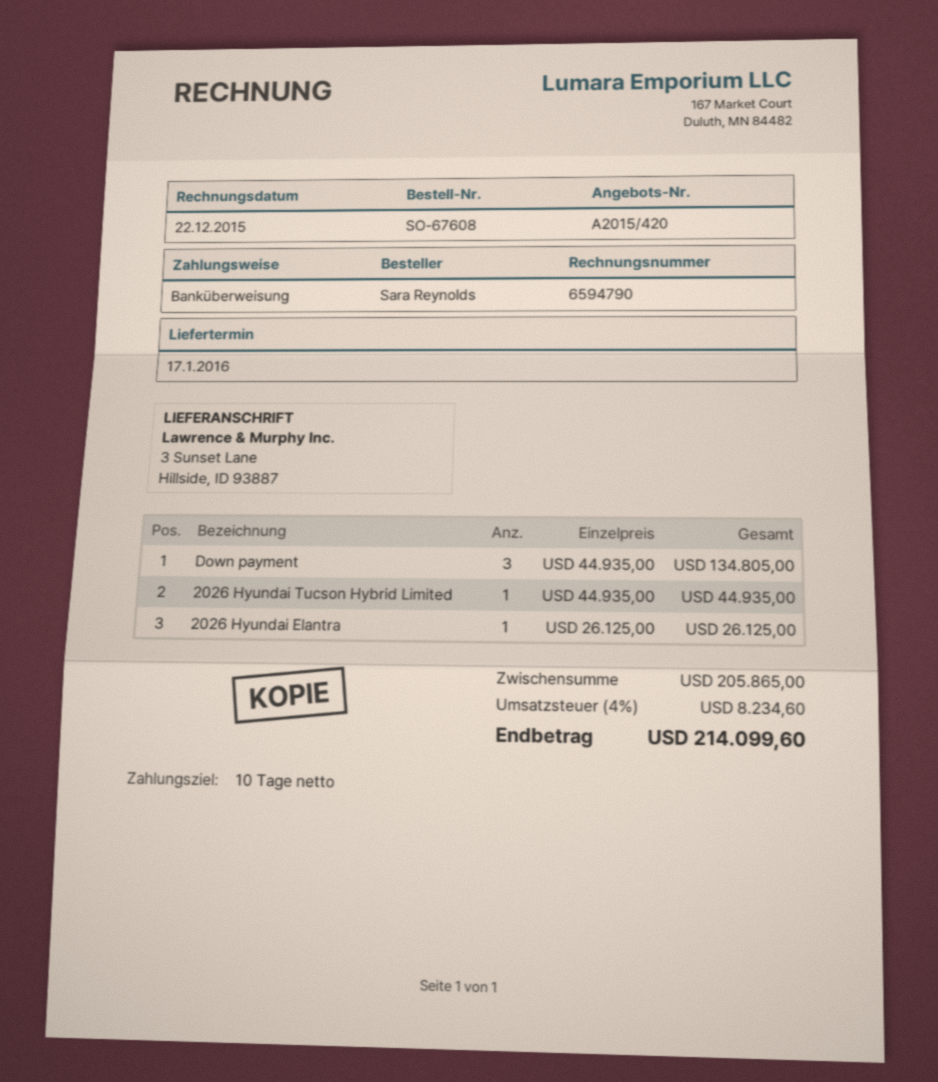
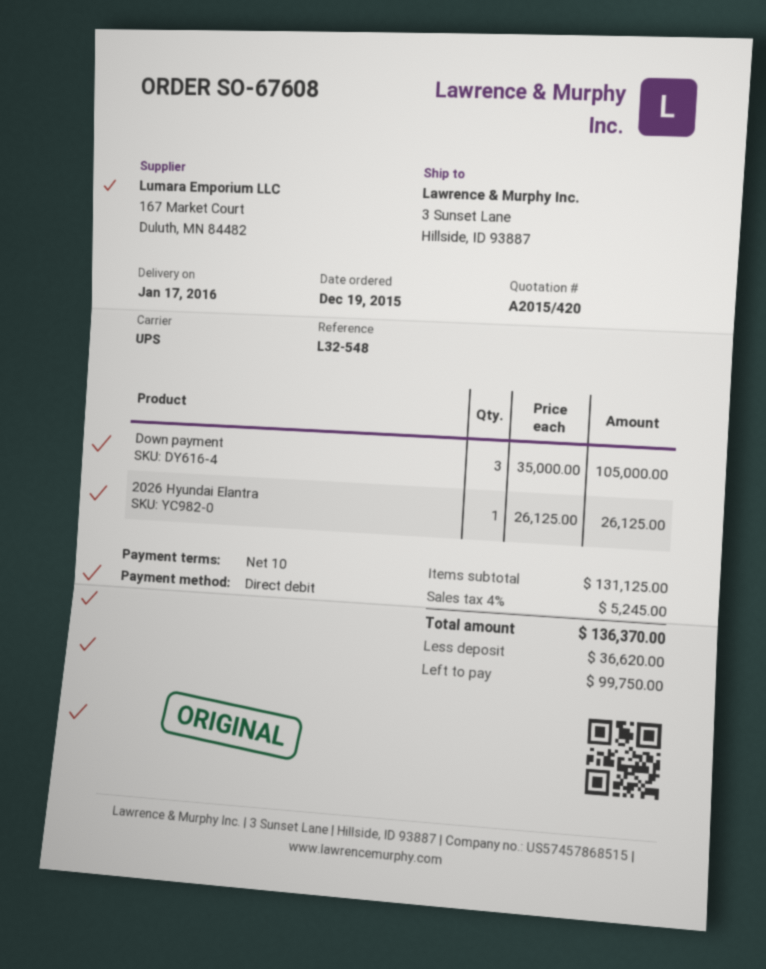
payment method: bank transfer -> direct debit
Down payment: 3 x 44935.00 = 134805.00 -> 3 x 35000.00 = 105000.00
2026 Hyundai Tucson Hybrid Limited: 1 x 44935.00 = 44935.00 -> none
subtotal: 205865.00 -> 131125.00
tax: 4% = 8234.60 -> 4% = 5245.00
total: 214099.60 -> 136370.00

